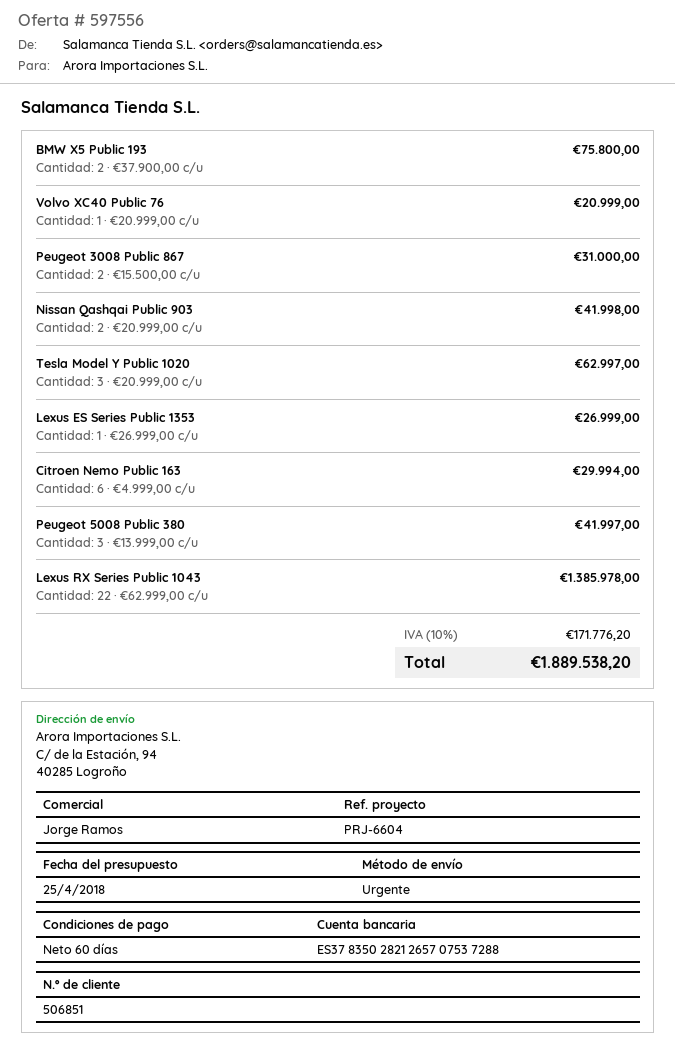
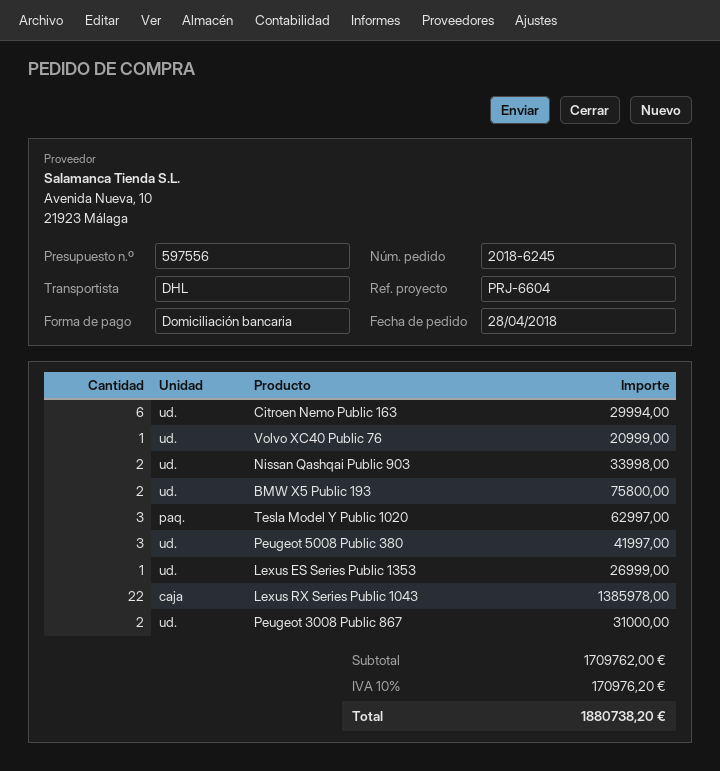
shipping method: express -> DHL
Nissan Qashqai Public 903: 2 for 41998.00 -> 2 for 33998.00
tax: 10% = 171776.20 -> 10% = 170976.20
total: 1889538.20 -> 1880738.20

